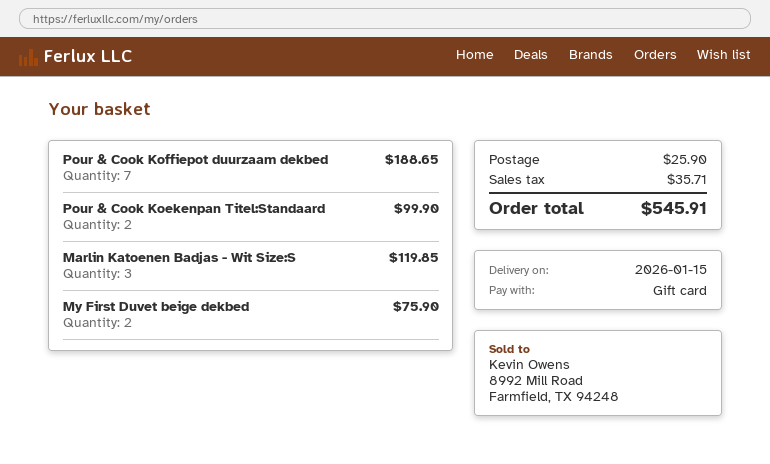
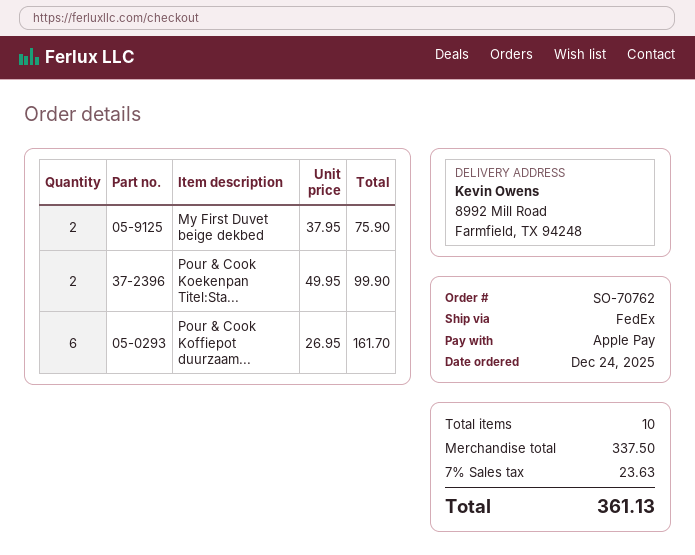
payment method: gift card -> Apple Pay
Pour & Cook Koffiepot duurzaam dekbed: 7 for 188.65 -> 6 for 161.70
Marlin Katoenen Badjas - Wit Size:S: 3 for 119.85 -> none
shipping: 25.90 -> none
tax: 35.71 -> 23.63
total: 545.91 -> 361.13

